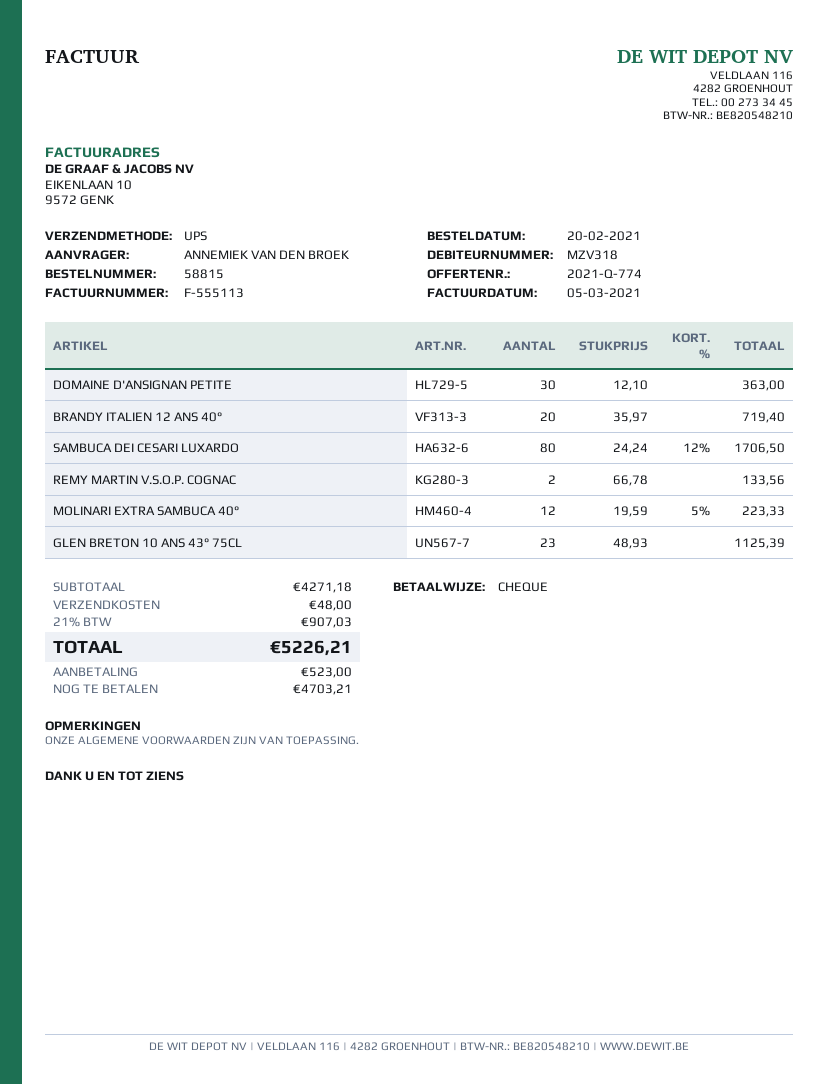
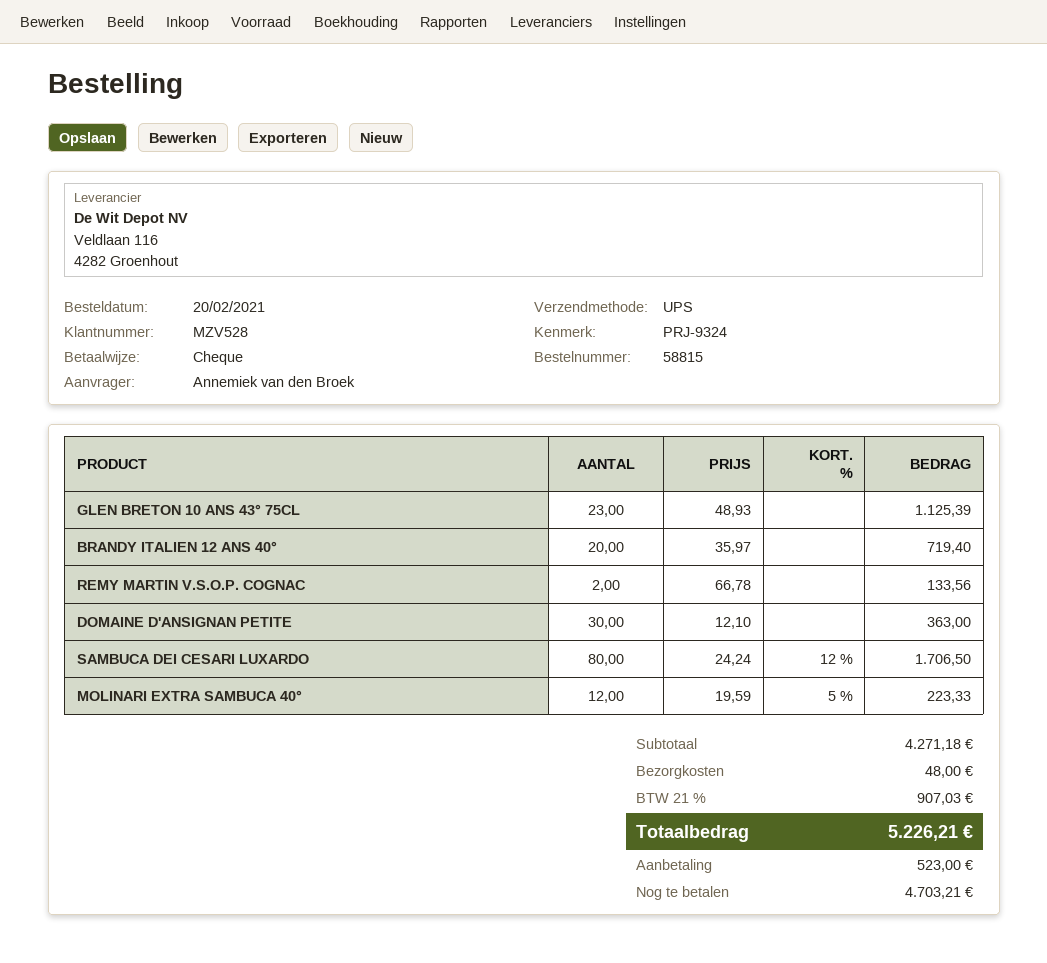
customer number: MZV318 -> MZV528

